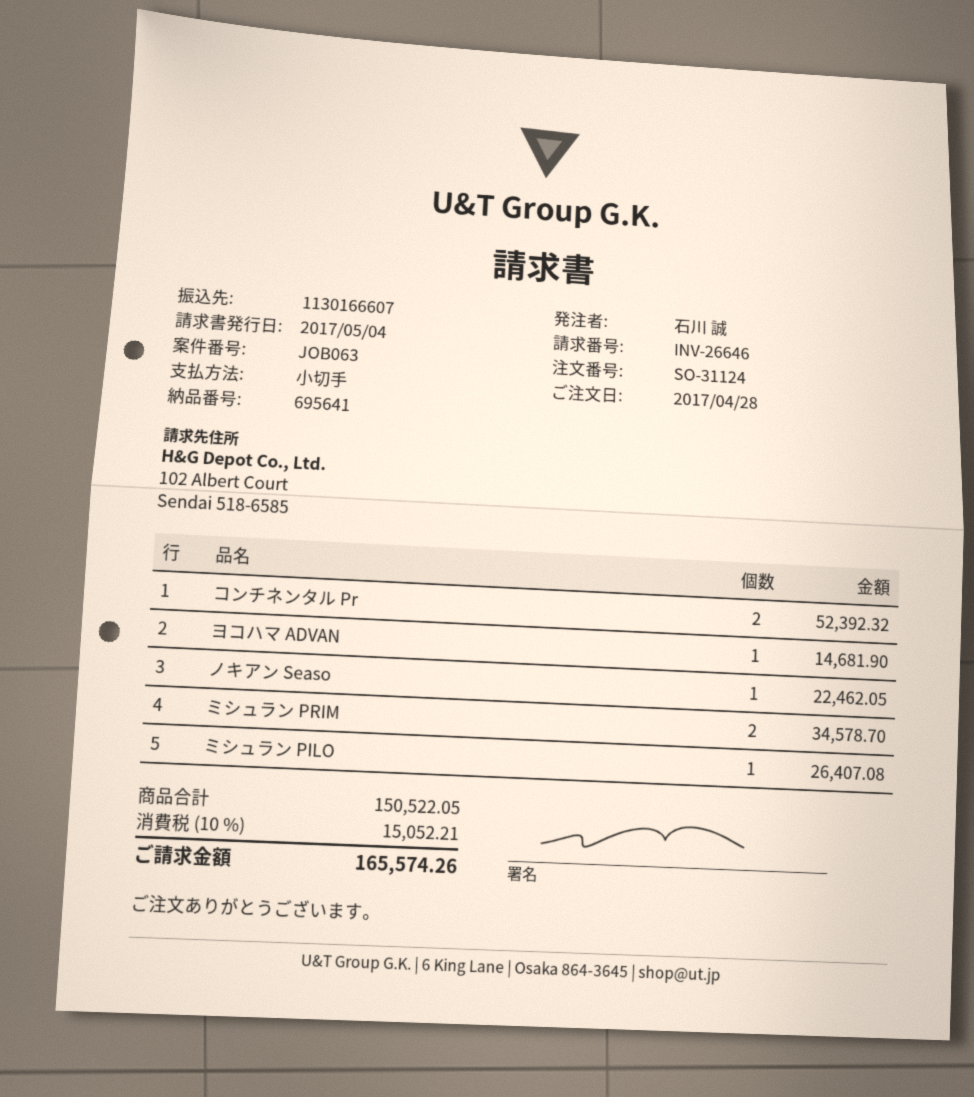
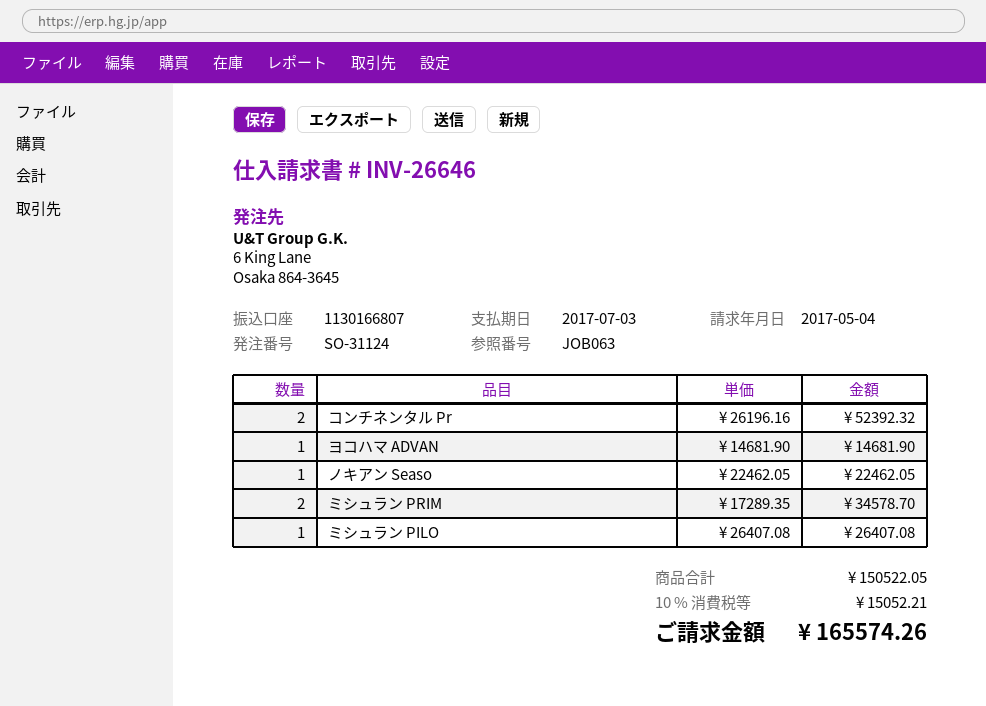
bank account: 1130166607 -> 1130166807

